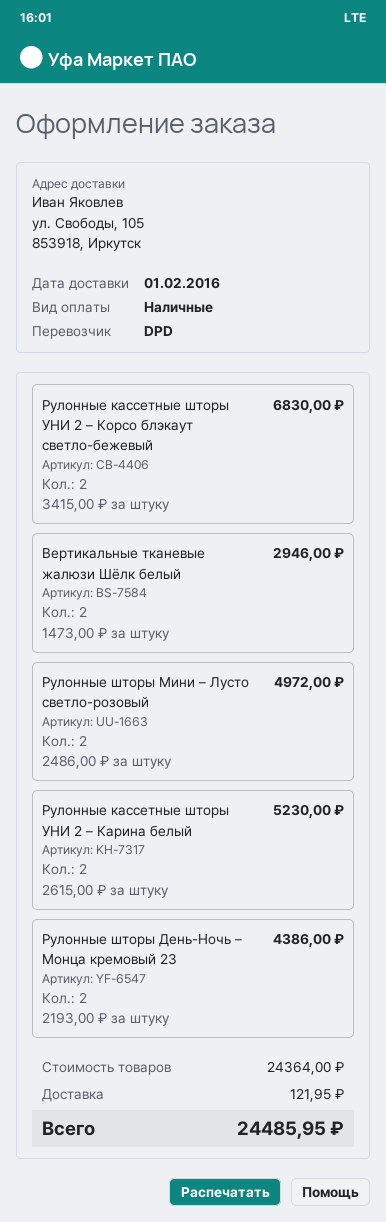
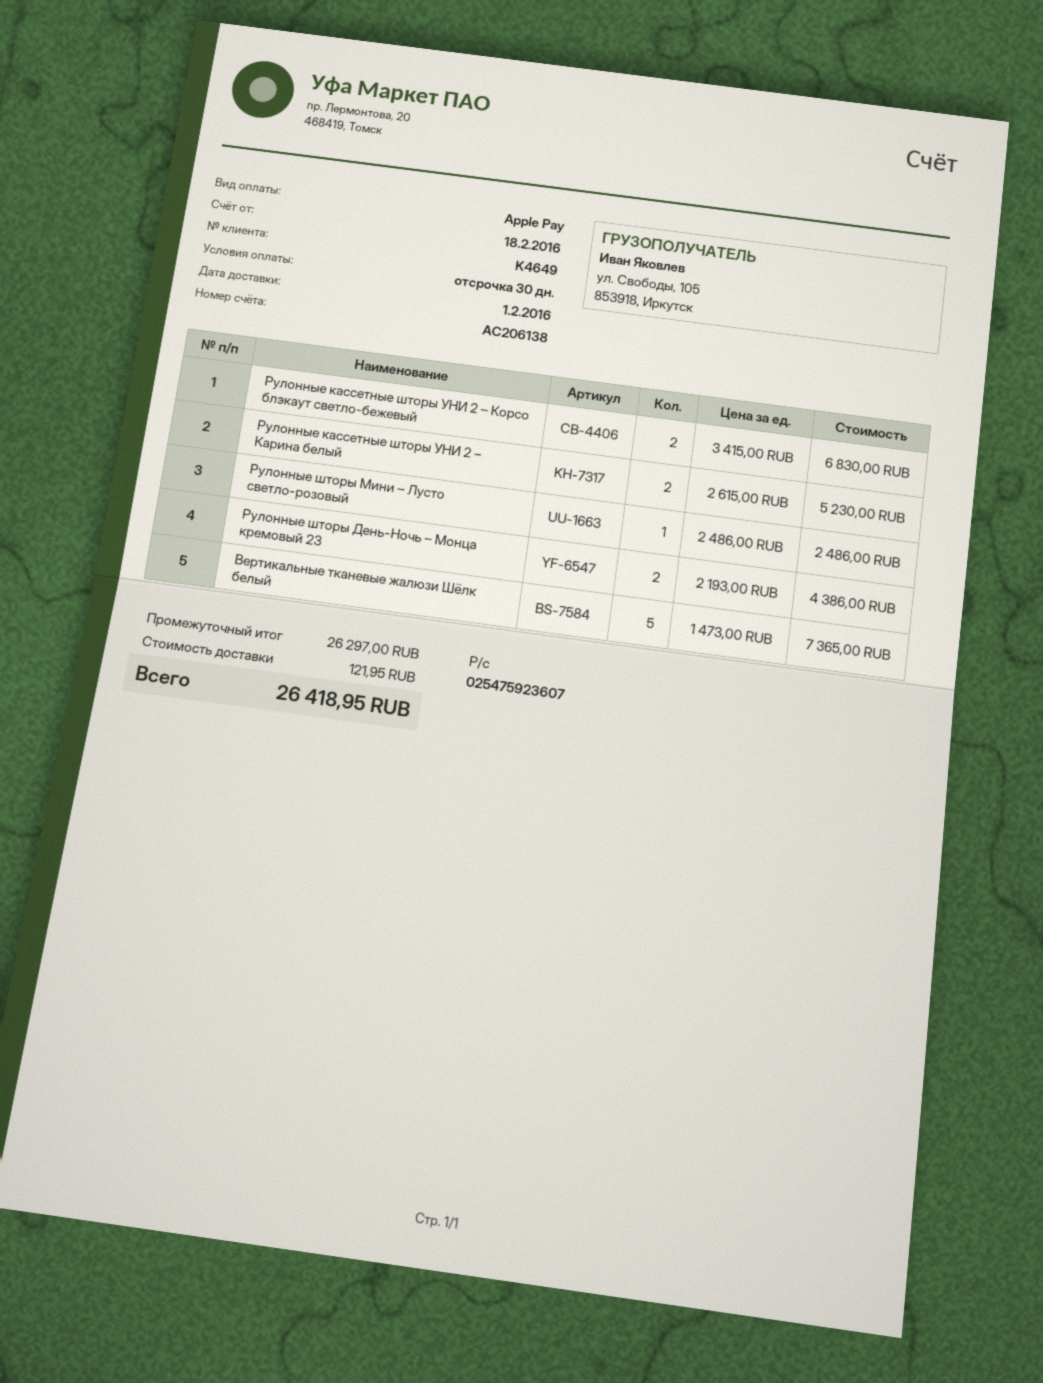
payment method: cash -> Apple Pay
Вертикальные тканевые жалюзи Шёлк белый: 2 x 1473.00 = 2946.00 -> 5 x 1473.00 = 7365.00
Рулонные шторы Мини – Лусто светло-розовый: 2 x 2486.00 = 4972.00 -> 1 x 2486.00 = 2486.00
subtotal: 24364.00 -> 26297.00
total: 24485.95 -> 26418.95

